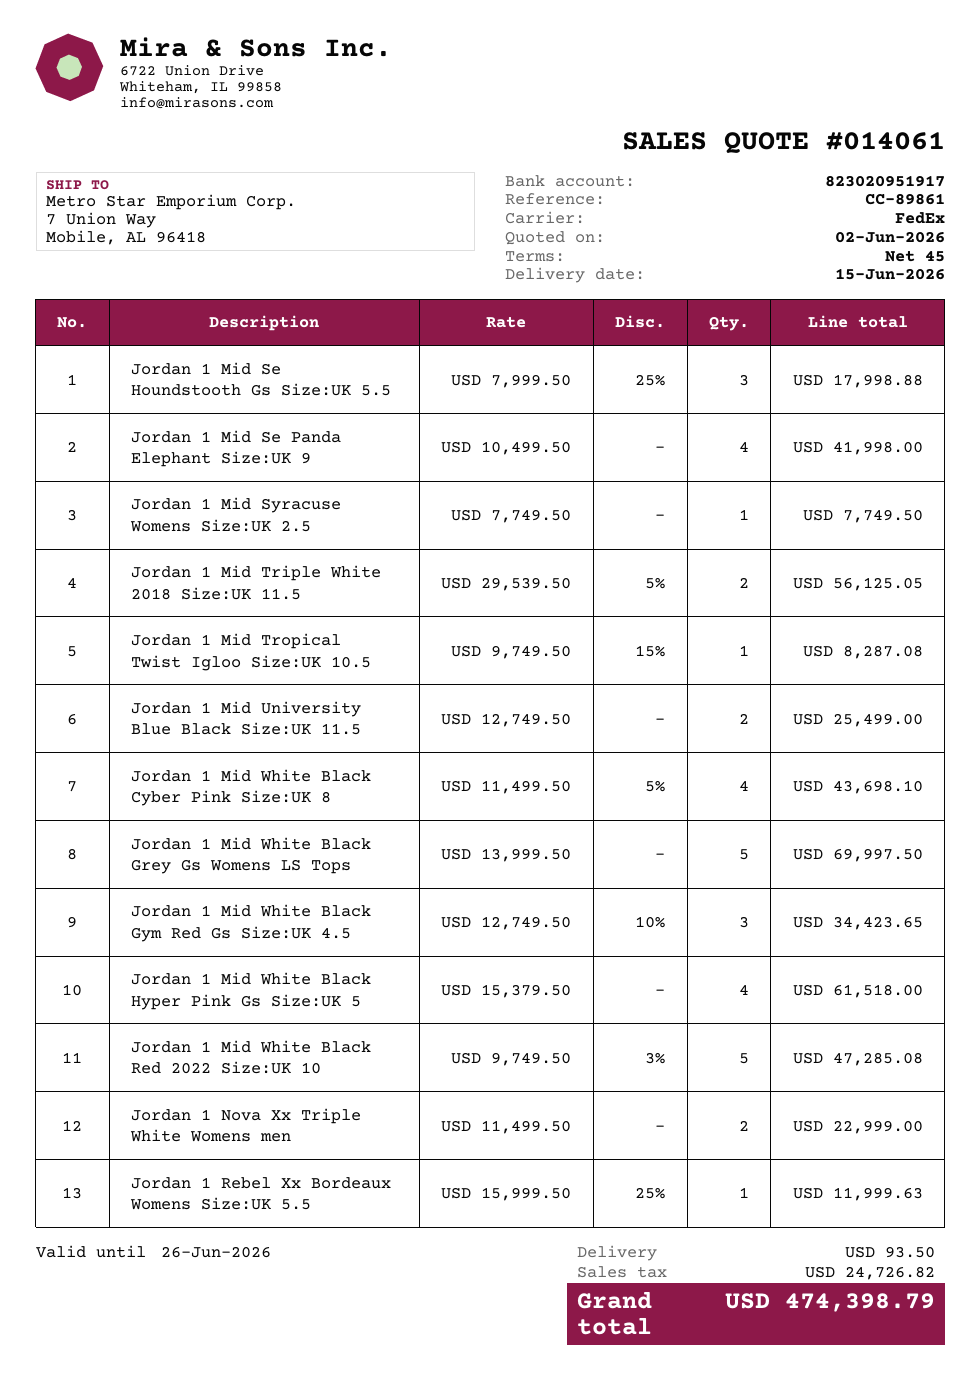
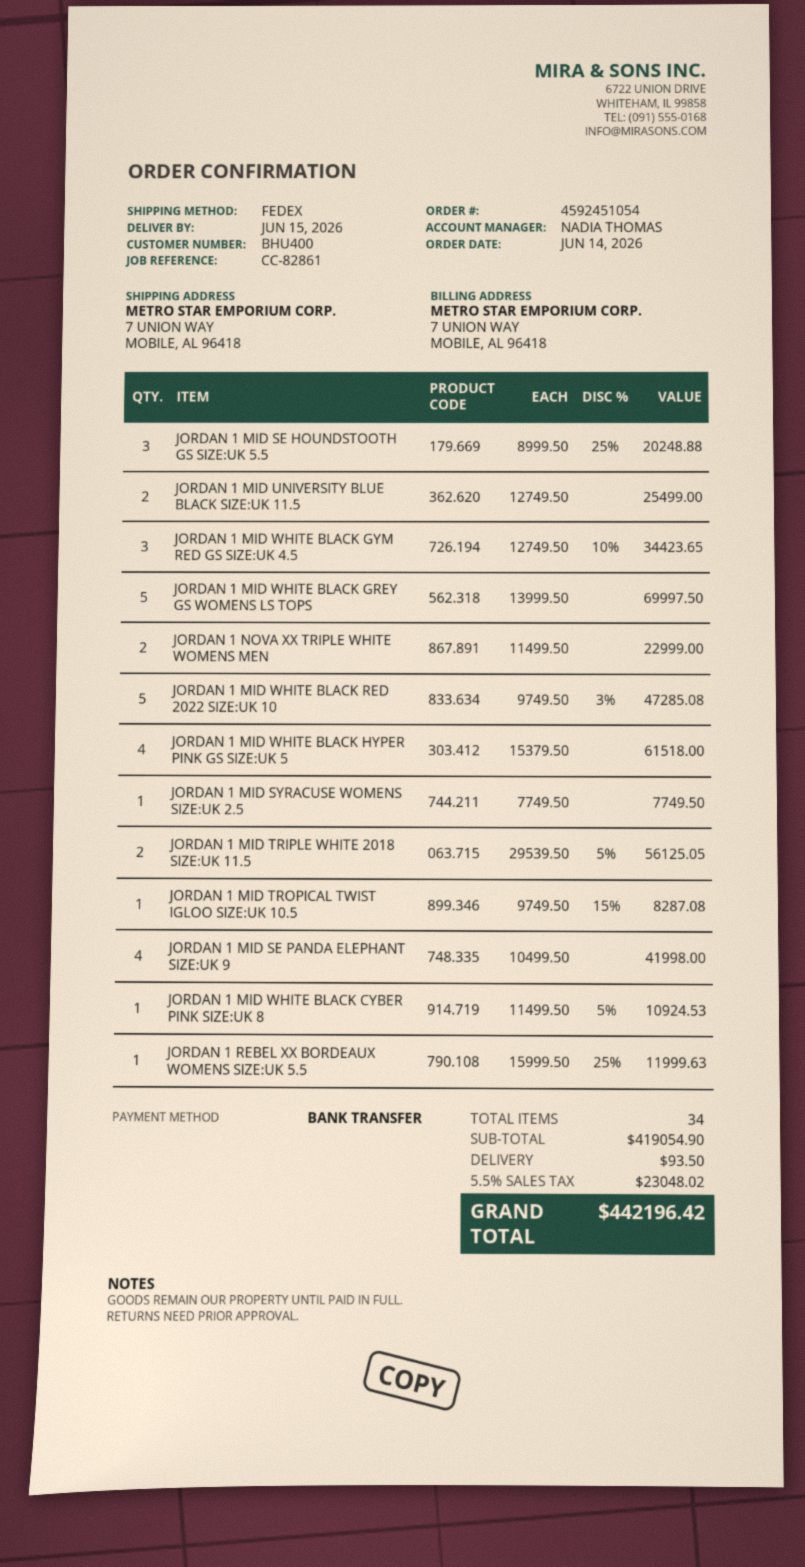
reference: CC-89861 -> CC-82861
Jordan 1 Mid Se Houndstooth Gs Size:UK 5.5: 3 x 7999.50 - 25% = 17998.88 -> 3 x 8999.50 - 25% = 20248.88
Jordan 1 Mid White Black Cyber Pink Size:UK 8: 4 x 11499.50 - 5% = 43698.10 -> 1 x 11499.50 - 5% = 10924.53
tax: 24726.82 -> 23048.02
total: 474398.79 -> 442196.42

